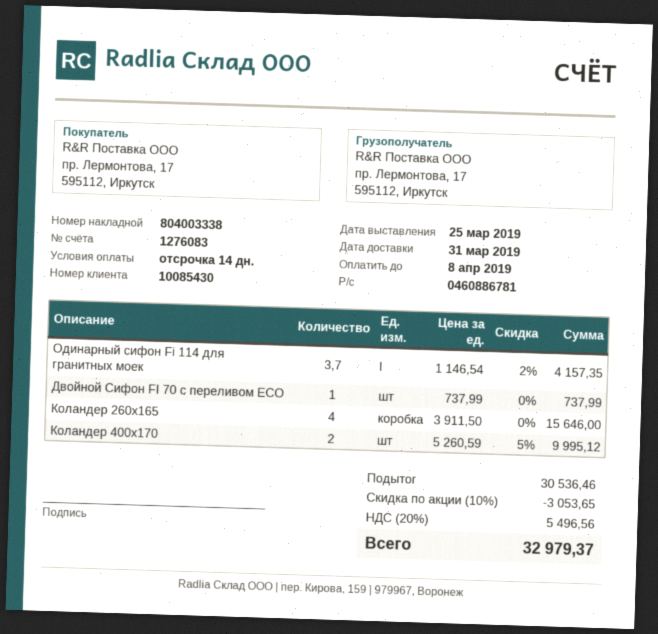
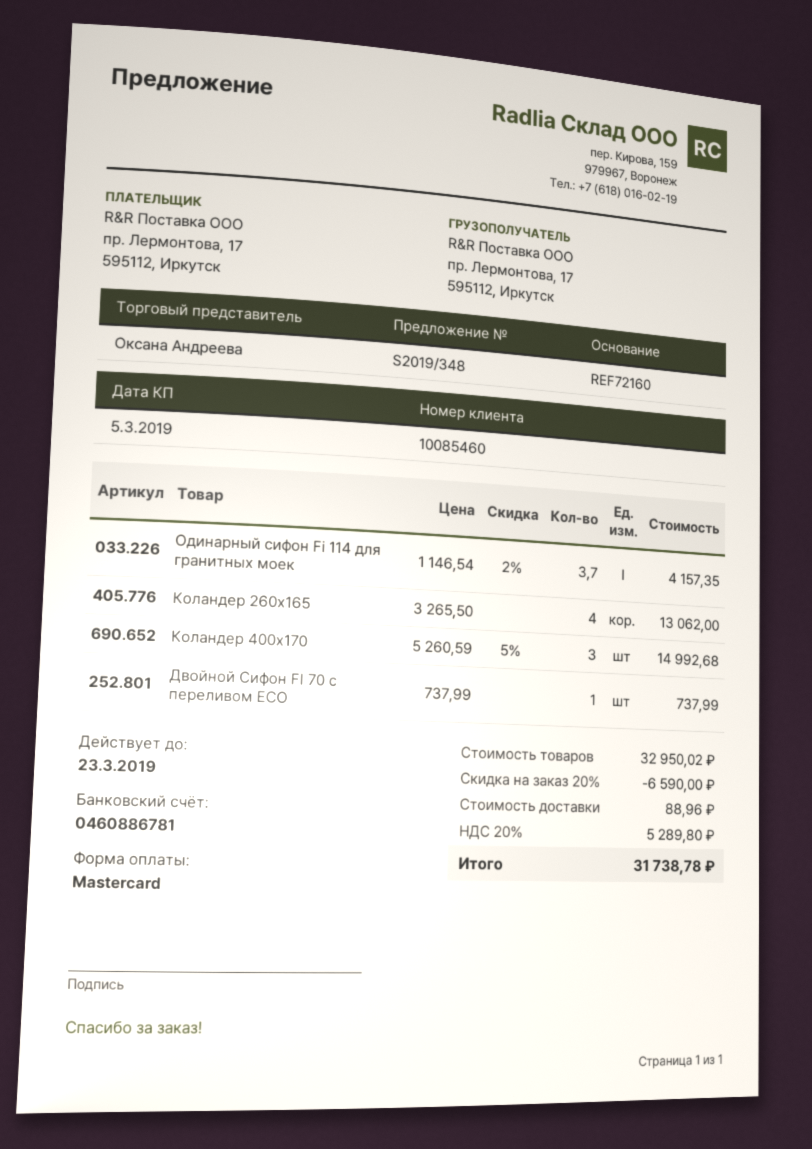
customer number: 10085430 -> 10085460
Коландер 260х165: 4 x 3911.50 = 15646.00 -> 4 x 3265.50 = 13062.00
Коландер 400х170: 2 x 5260.59 - 5% = 9995.12 -> 3 x 5260.59 - 5% = 14992.68
subtotal: 30536.46 -> 32950.02
discount: 10% = 3053.65 -> 20% = 6590.00
shipping: none -> 88.96
tax: 20% = 5496.56 -> 20% = 5289.80
total: 32979.37 -> 31738.78

